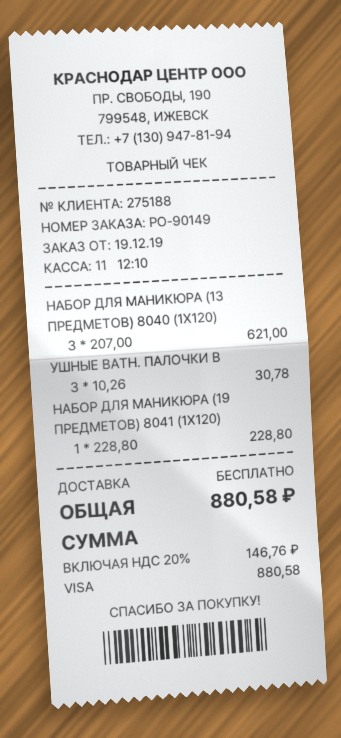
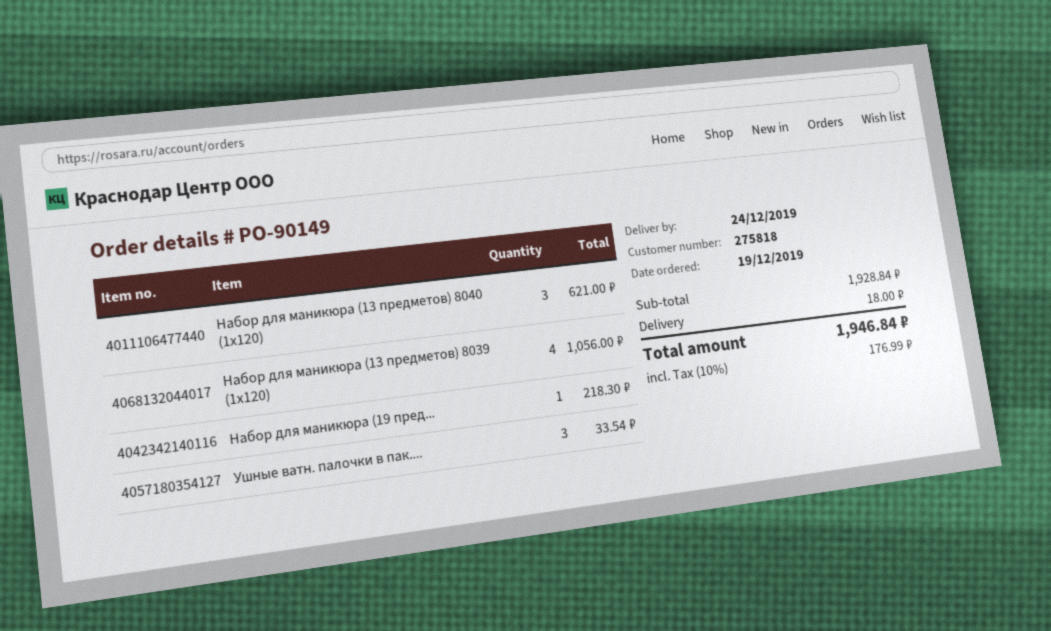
customer number: 275188 -> 275818
УШНЫЕ ВАТН. ПАЛОЧКИ В: 3 for 30.78 -> 3 for 33.54
НАБОР ДЛЯ МАНИКЮРА (19 ПРЕДМЕТОВ) 8041 (1Х120): 1 for 228.80 -> 1 for 218.30
Набор для маникюра (13 предметов) 8039 (1х120): none -> 4 for 1056.00
shipping: 0.00 -> 18.00
tax: 20% = 146.76 -> 10% = 176.99
total: 880.58 -> 1946.84

